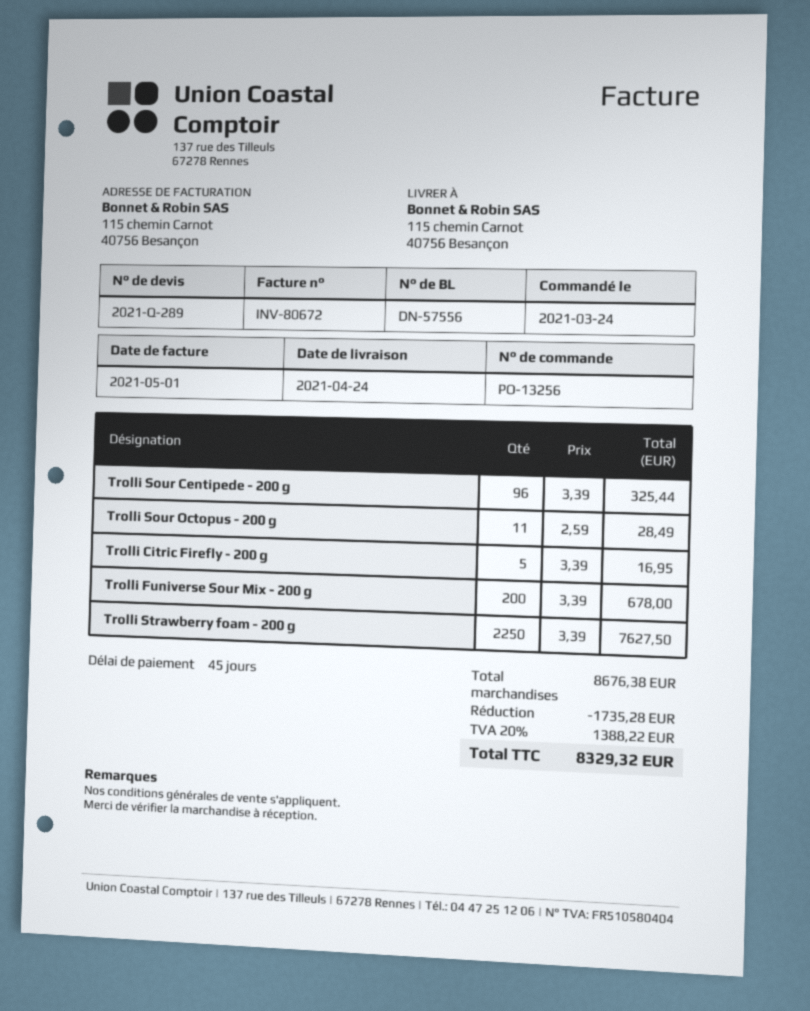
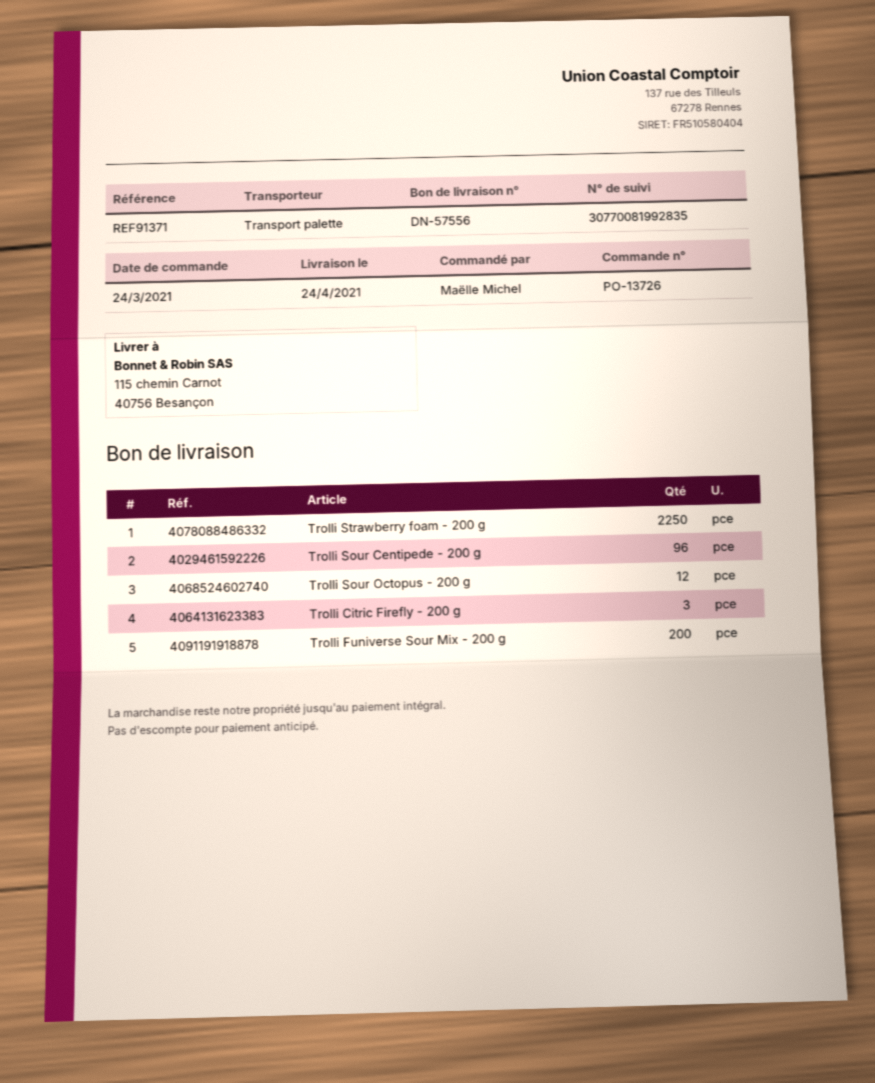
order number: PO-13256 -> PO-13726
Trolli Sour Octopus - 200 g: 11 -> 12
Trolli Citric Firefly - 200 g: 5 -> 3

